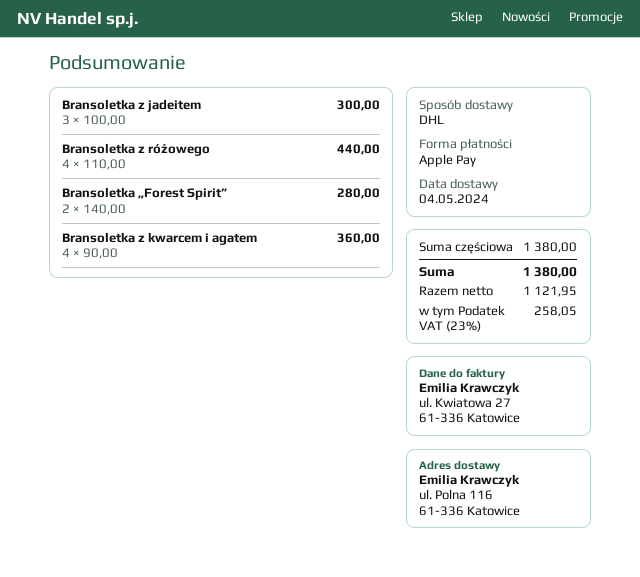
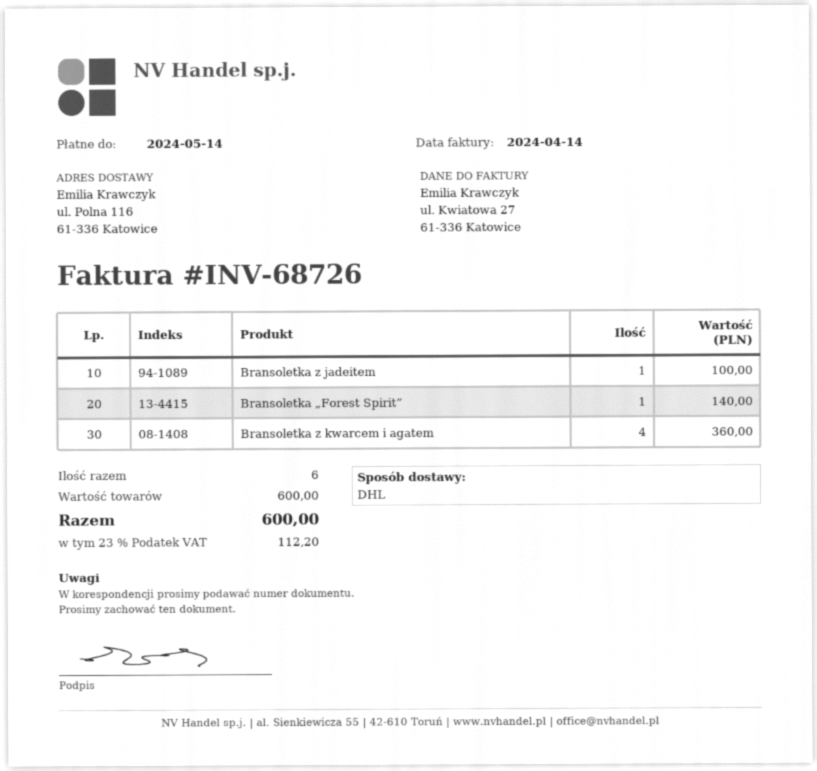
Bransoletka z jadeitem: 3 for 300.00 -> 1 for 100.00
Bransoletka z różowego: 4 for 440.00 -> none
Bransoletka „Forest Spirit”: 2 for 280.00 -> 1 for 140.00
subtotal: 1380.00 -> 600.00
tax: 23% = 258.05 -> 23% = 112.20
total: 1380.00 -> 600.00

